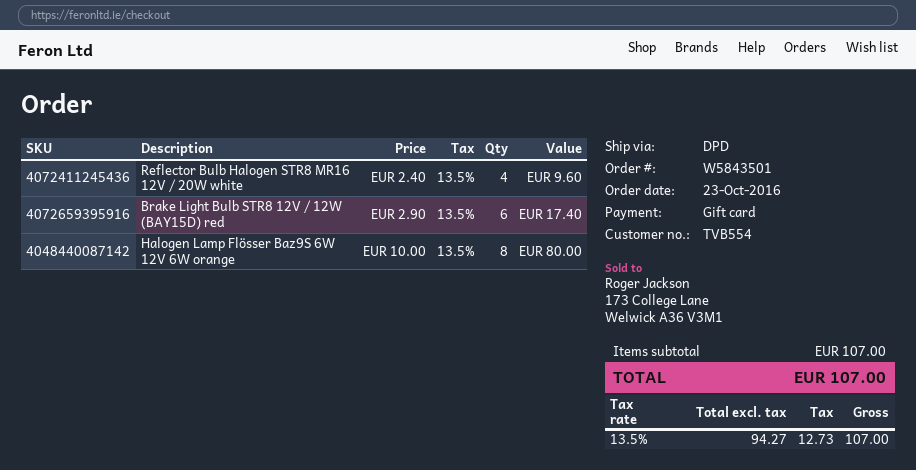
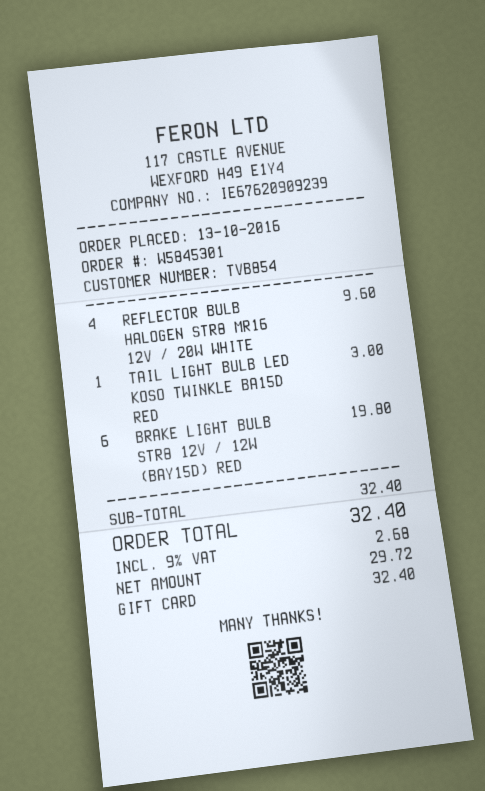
order number: W5843501 -> W5845301
order date: 2016-10-23 -> 2016-10-13
customer number: TVB554 -> TVB854
Brake Light Bulb STR8 12V / 12W (BAY15D) red: 6 for 17.40 -> 6 for 19.80
Halogen Lamp Flösser Baz9S 6W 12V 6W orange: 8 for 80.00 -> none
TAIL LIGHT BULB LED KOSO TWINKLE BA15D RED: none -> 1 for 3.00
subtotal: 107.00 -> 32.40
net: 94.27 -> 29.72
tax: 13.5% = 12.73 -> 9% = 2.68
total: 107.00 -> 32.40

